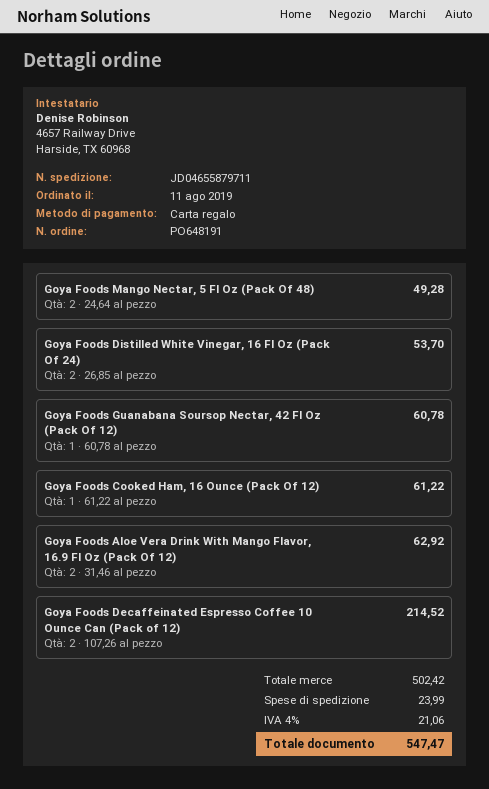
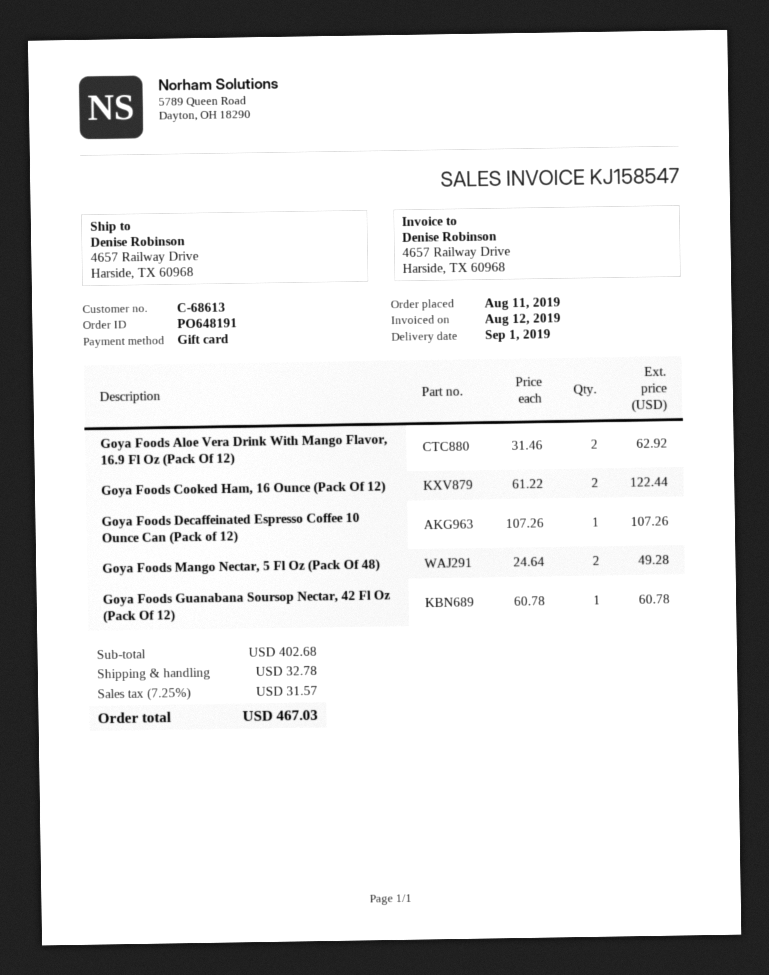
Goya Foods Distilled White Vinegar, 16 Fl Oz (Pack Of 24): 2 x 26.85 = 53.70 -> none
Goya Foods Cooked Ham, 16 Ounce (Pack Of 12): 1 x 61.22 = 61.22 -> 2 x 61.22 = 122.44
Goya Foods Decaffeinated Espresso Coffee 10 Ounce Can (Pack of 12): 2 x 107.26 = 214.52 -> 1 x 107.26 = 107.26
subtotal: 502.42 -> 402.68
shipping: 23.99 -> 32.78
tax: 4% = 21.06 -> 7.25% = 31.57
total: 547.47 -> 467.03

